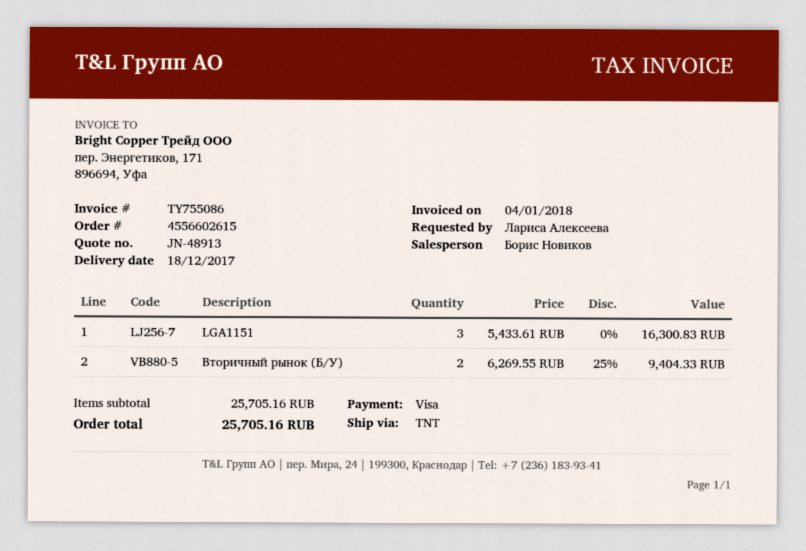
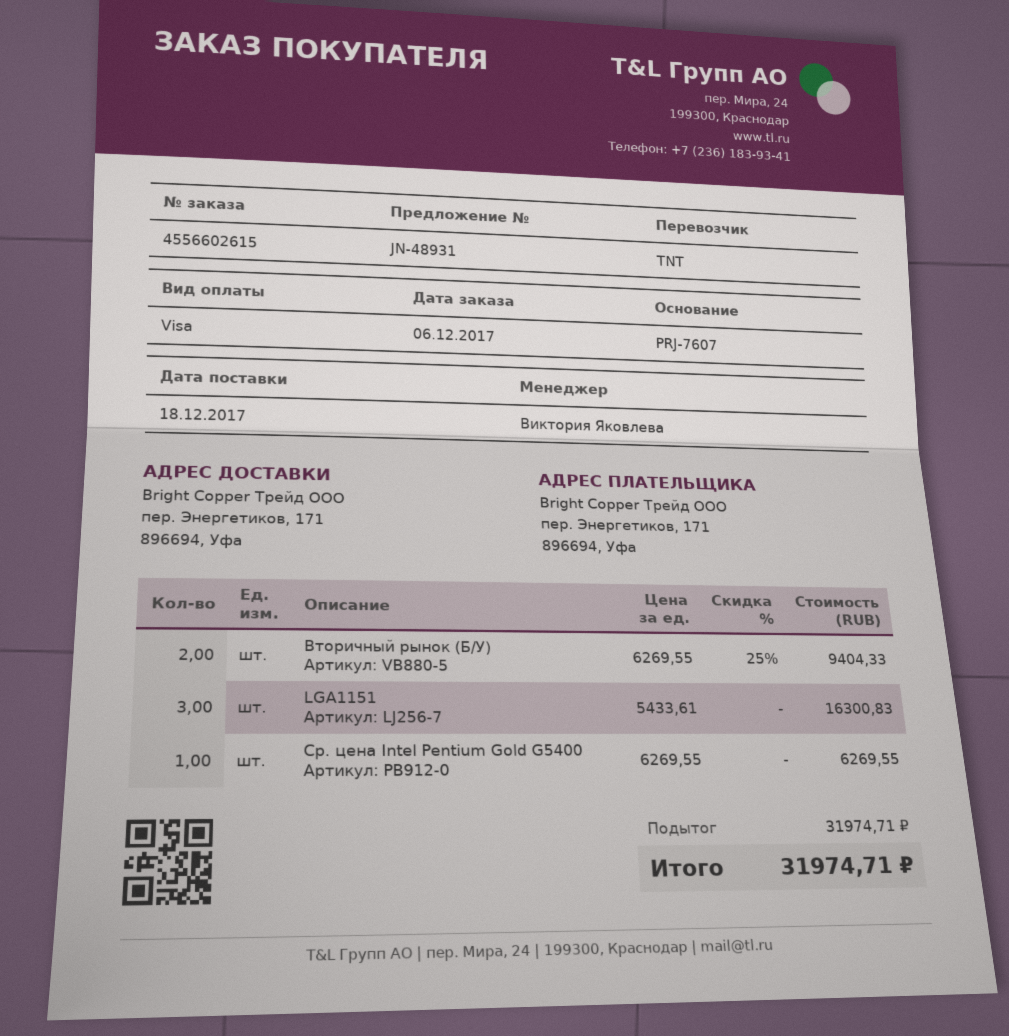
quote number: JN-48913 -> JN-48931
sales rep: Борис Новиков -> Виктория Яковлева
Ср. цена Intel Pentium Gold G5400: none -> 1 x 6269.55 = 6269.55
subtotal: 25705.16 -> 31974.71
total: 25705.16 -> 31974.71

